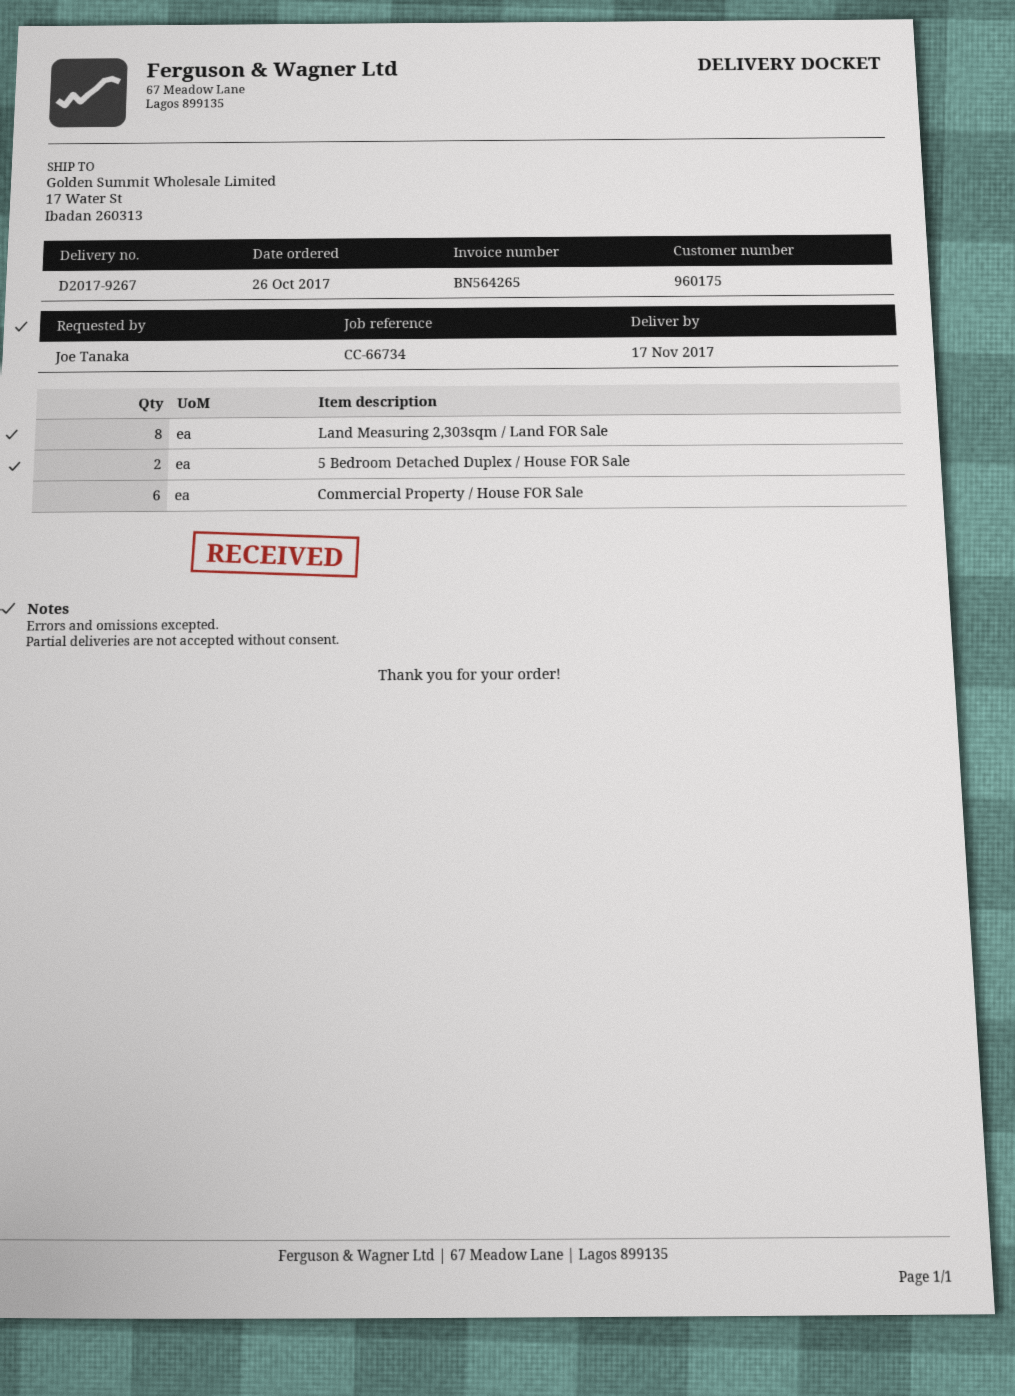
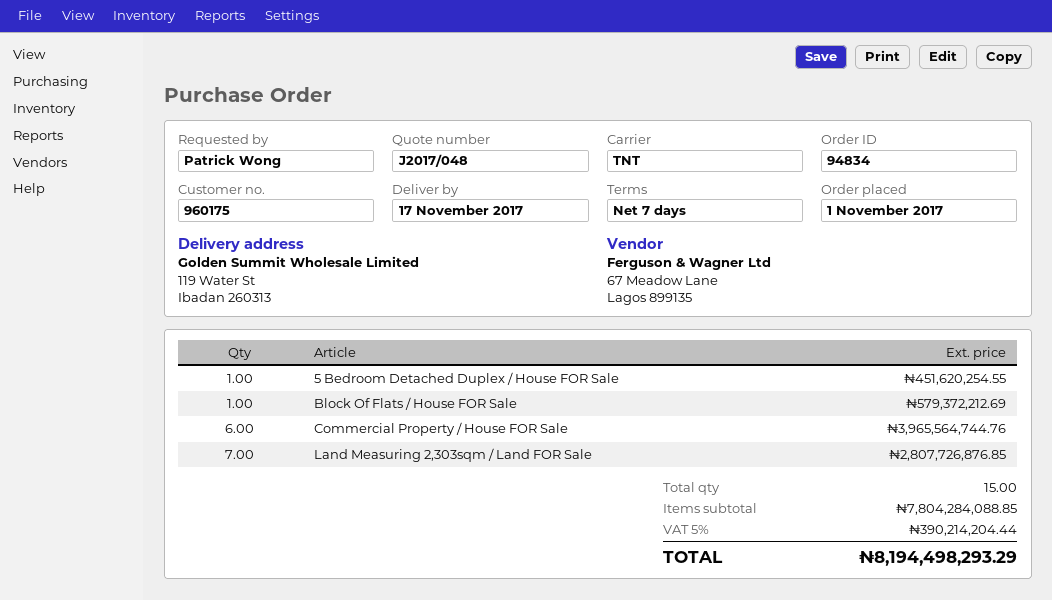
order date: 2017-10-26 -> 2017-11-01
ordered by: Joe Tanaka -> Patrick Wong
ship to: 17 Water St, Ibadan 260313 -> 119 Water St, Ibadan 260313
Land Measuring 2,303sqm / Land FOR Sale: 8 -> 7
5 Bedroom Detached Duplex / House FOR Sale: 2 -> 1
Block Of Flats / House FOR Sale: none -> 1

